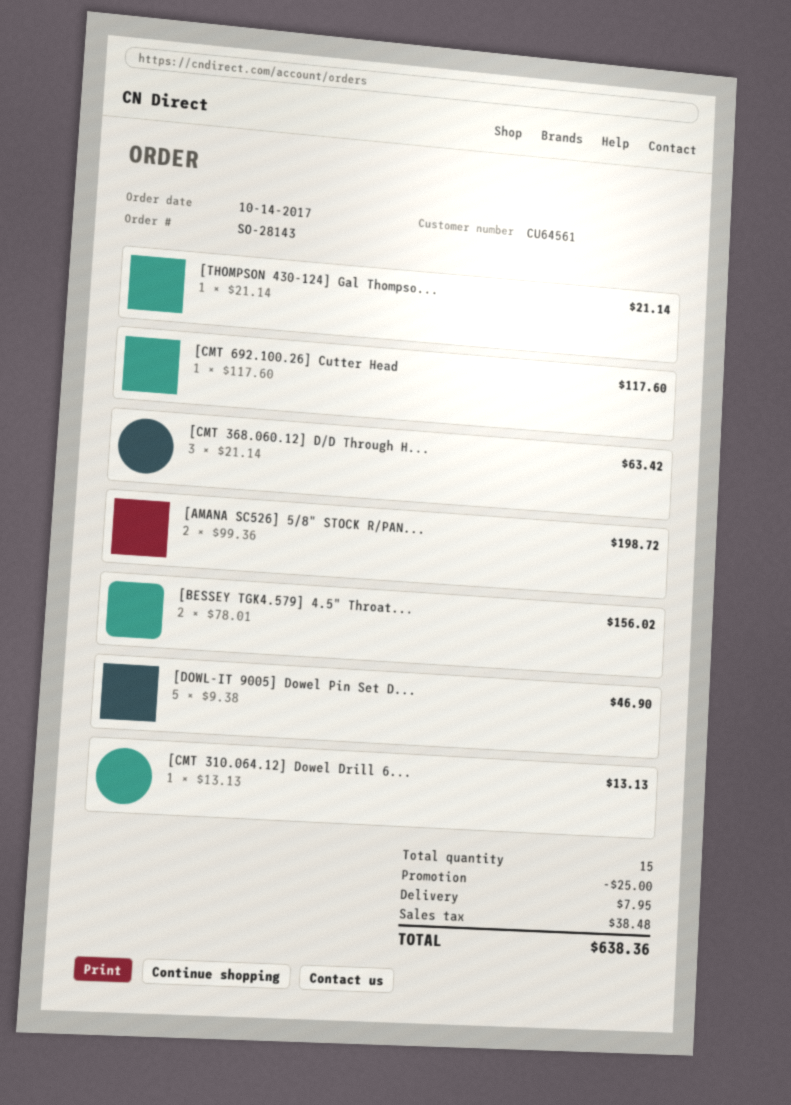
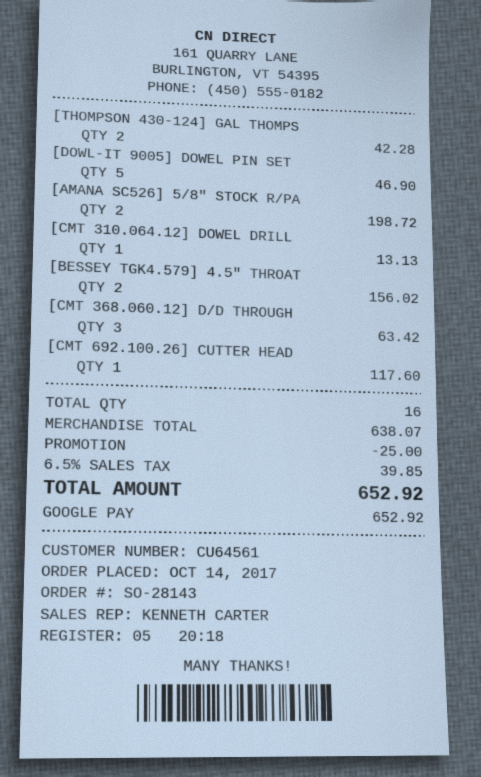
[THOMPSON 430-124] Gal Thompso...: 1 for 21.14 -> 2 for 42.28
total quantity: 15 -> 16
shipping: 7.95 -> none
tax: 38.48 -> 39.85
total: 638.36 -> 652.92

